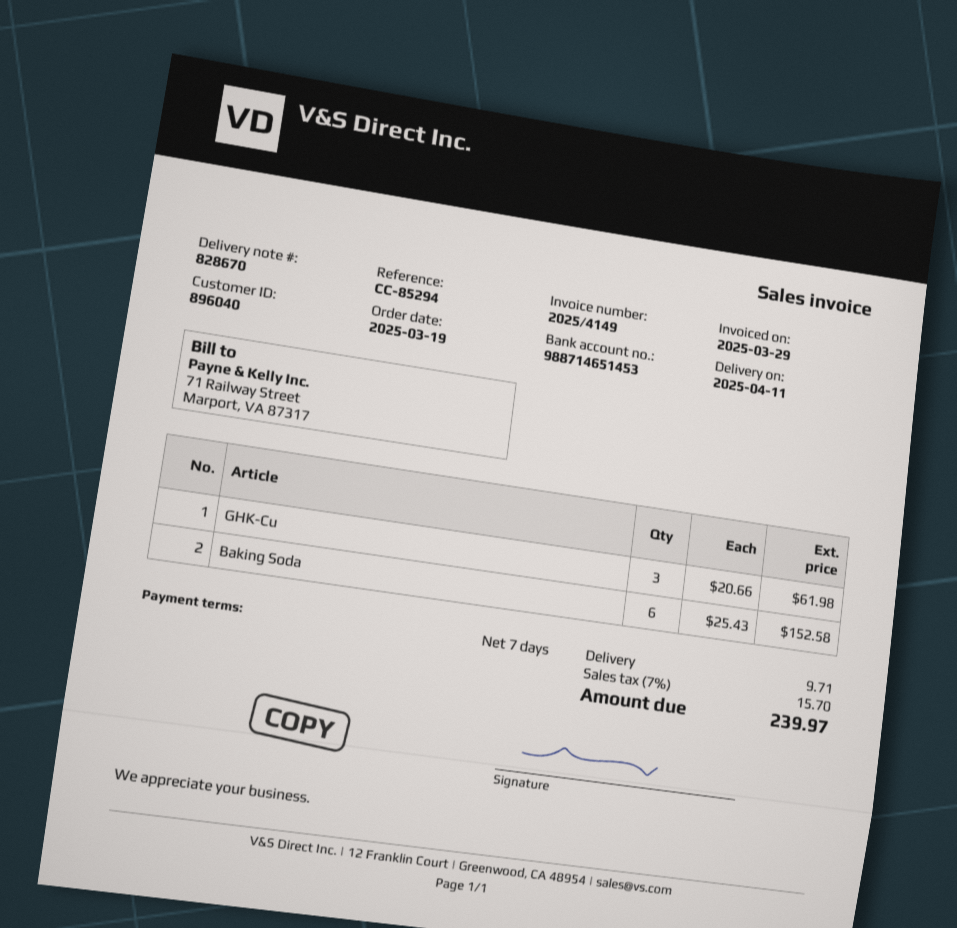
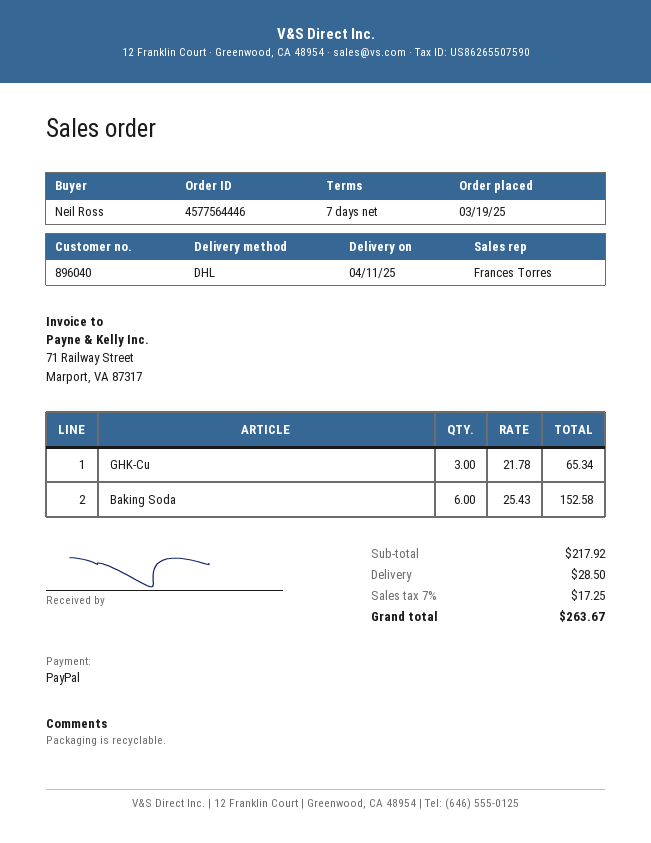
GHK-Cu: 3 x 20.66 = 61.98 -> 3 x 21.78 = 65.34
shipping: 9.71 -> 28.50
tax: 7% = 15.70 -> 7% = 17.25
total: 239.97 -> 263.67

